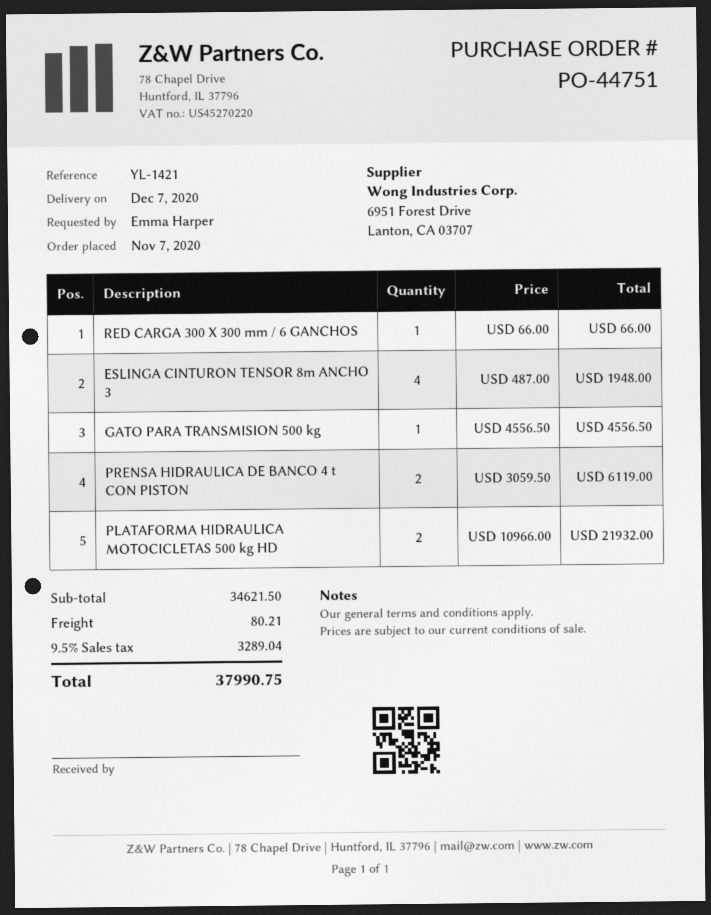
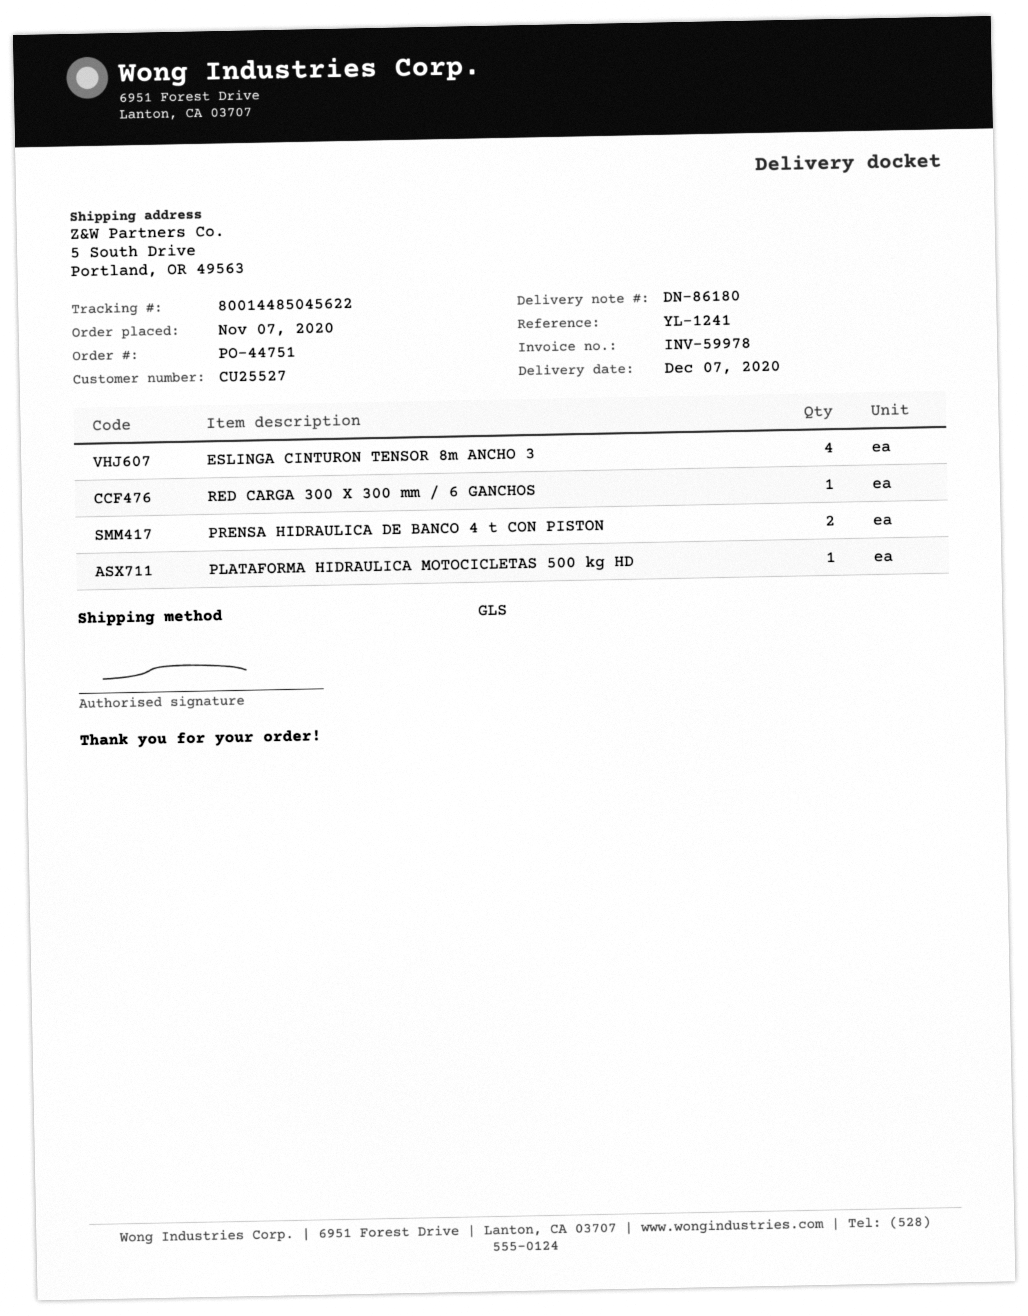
reference: YL-1421 -> YL-1241
GATO PARA TRANSMISION 500 kg: 1 -> none
PLATAFORMA HIDRAULICA MOTOCICLETAS 500 kg HD: 2 -> 1

